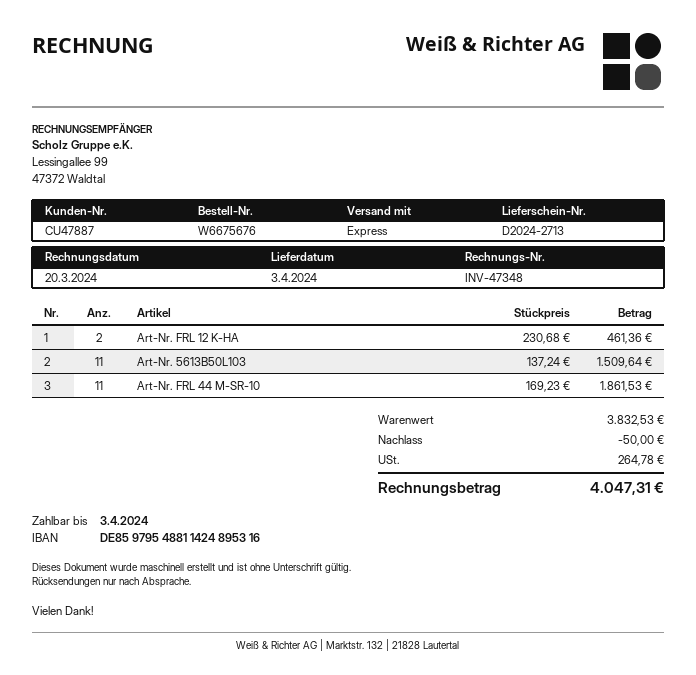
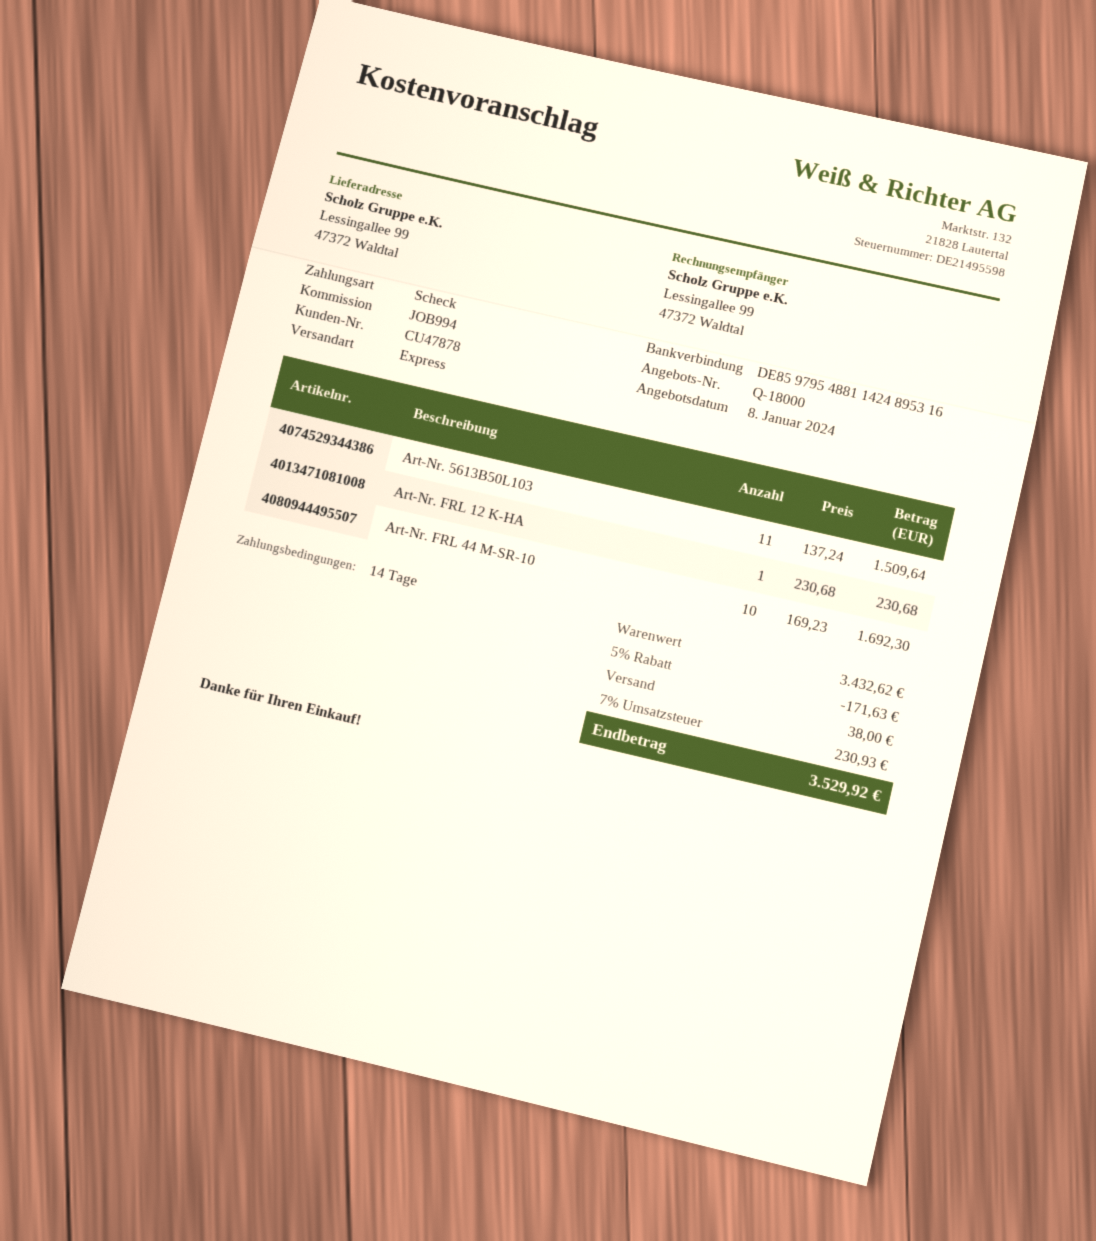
customer number: CU47887 -> CU47878
Art-Nr. FRL 12 K-HA: 2 x 230.68 = 461.36 -> 1 x 230.68 = 230.68
Art-Nr. FRL 44 M-SR-10: 11 x 169.23 = 1861.53 -> 10 x 169.23 = 1692.30
subtotal: 3832.53 -> 3432.62
discount: 50.00 -> 171.63
shipping: none -> 38.00
tax: 264.78 -> 230.93
total: 4047.31 -> 3529.92

